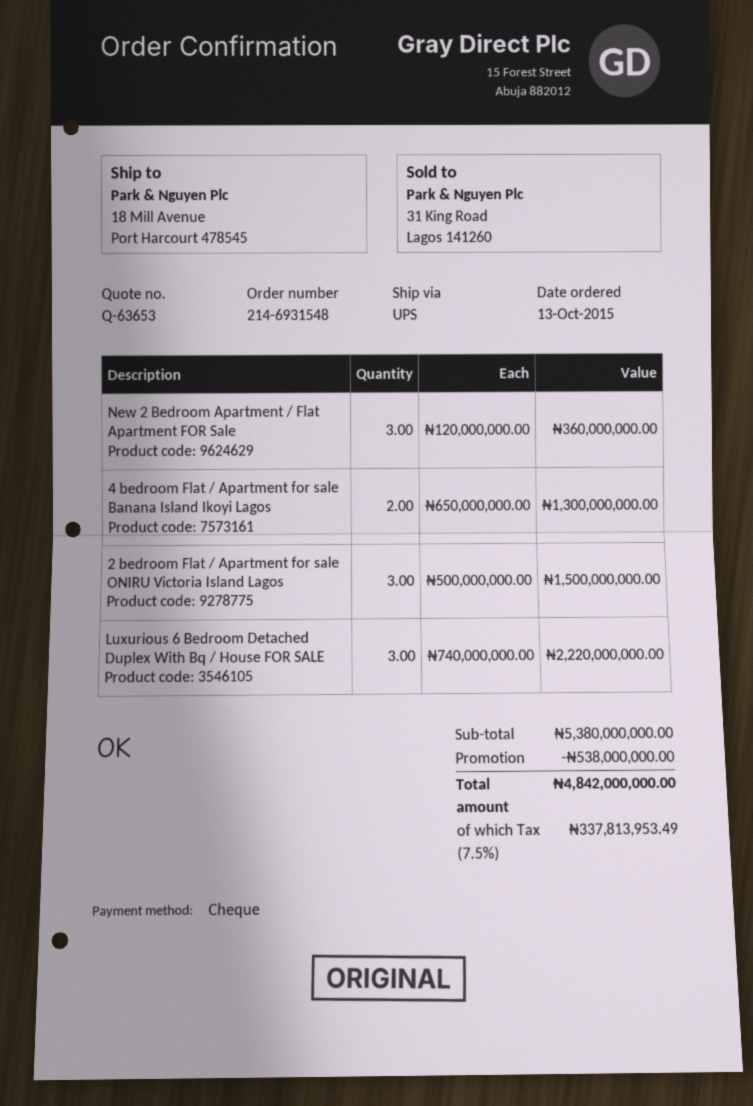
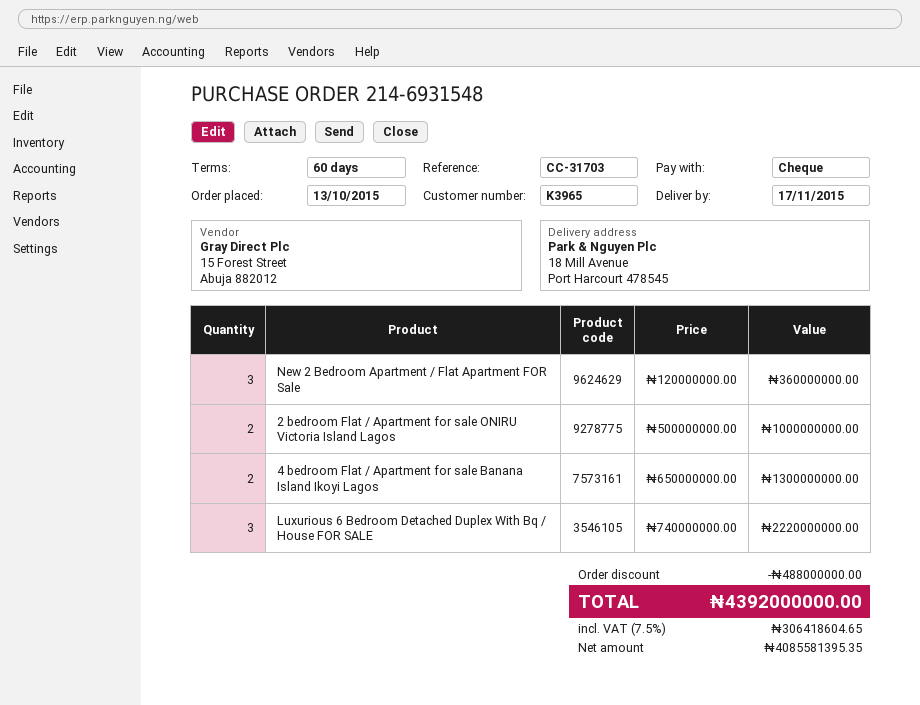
2 bedroom Flat / Apartment for sale ONIRU Victoria Island Lagos: 3 x 500000000.00 = 1500000000.00 -> 2 x 500000000.00 = 1000000000.00
discount: 538000000.00 -> 488000000.00
tax: 7.5% = 337813953.49 -> 7.5% = 306418604.65
total: 4842000000.00 -> 4392000000.00

